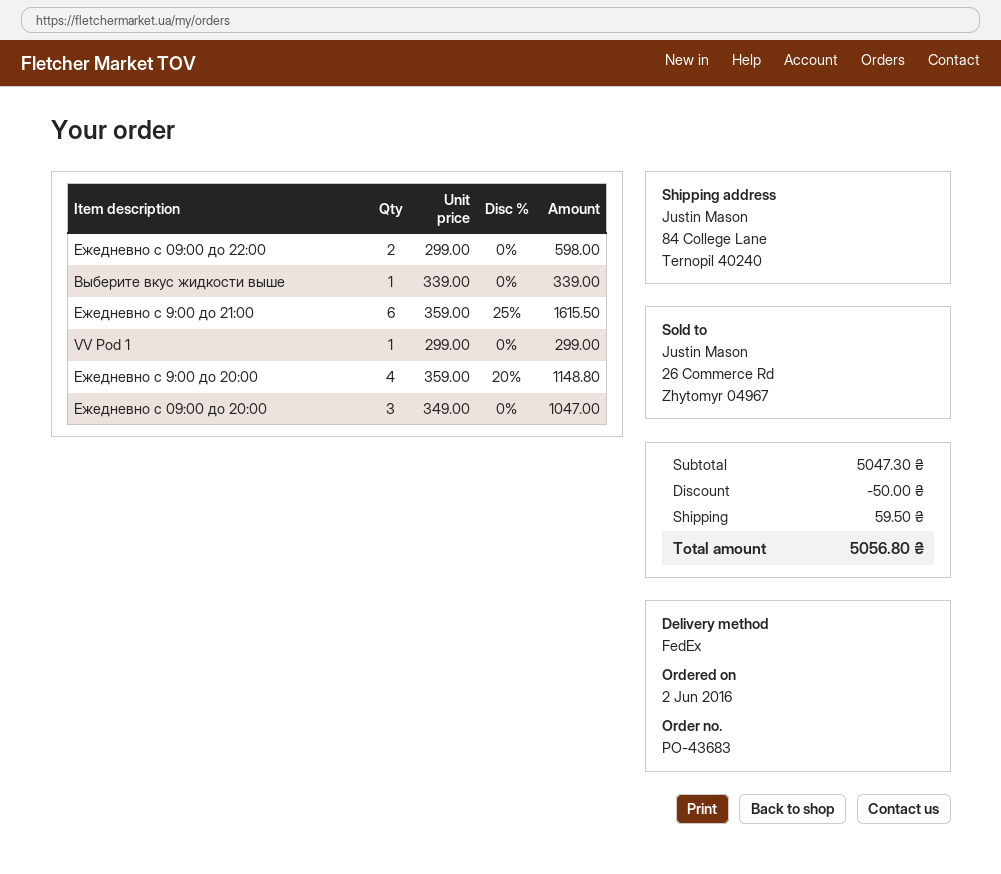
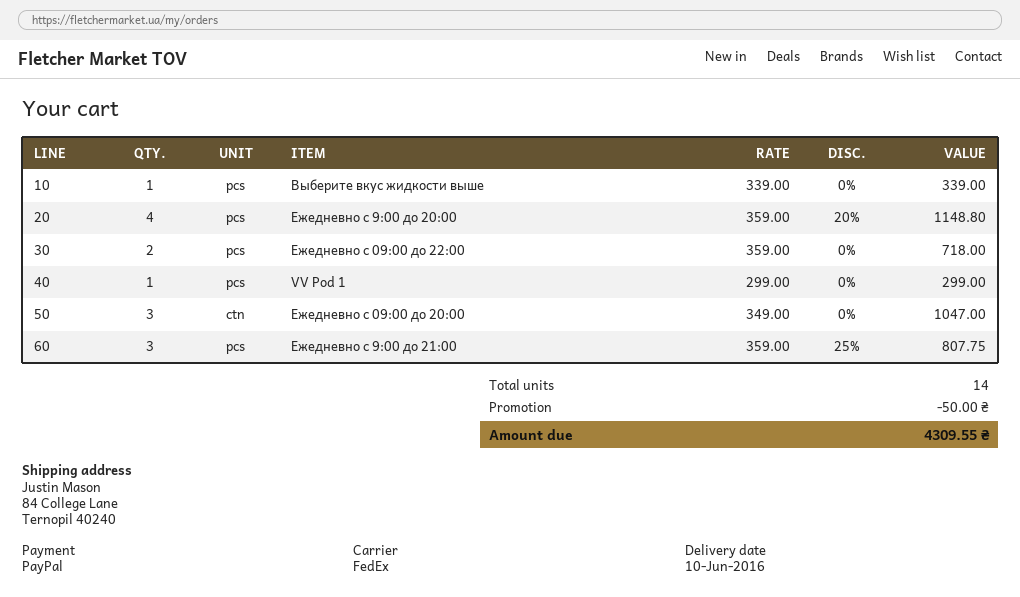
Ежедневно с 09:00 до 22:00: 2 x 299.00 = 598.00 -> 2 x 359.00 = 718.00
Ежедневно с 9:00 до 21:00: 6 x 359.00 - 25% = 1615.50 -> 3 x 359.00 - 25% = 807.75
shipping: 59.50 -> none
total: 5056.80 -> 4309.55

